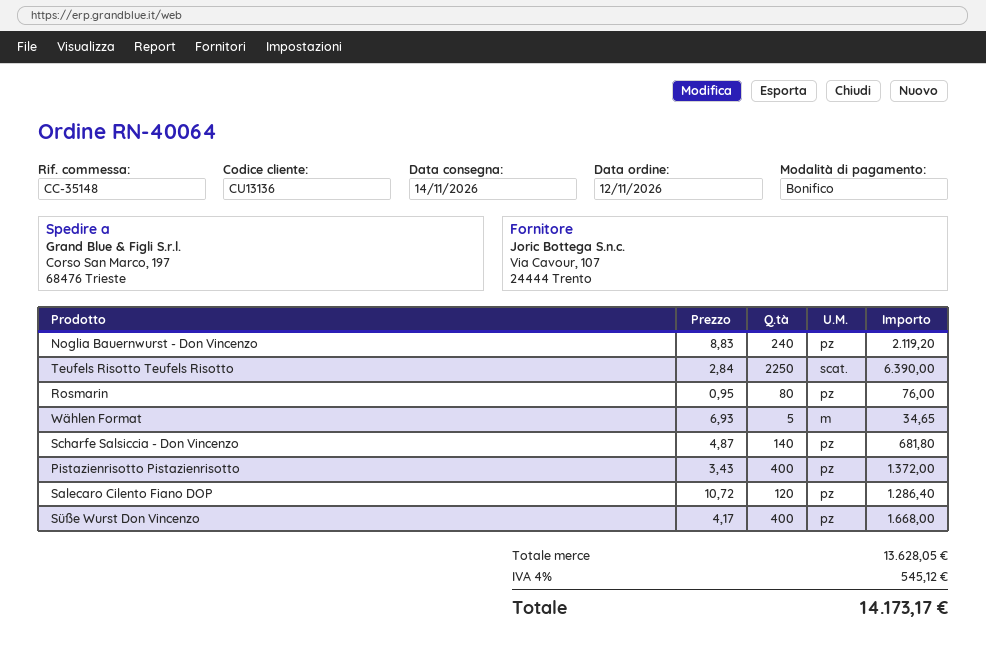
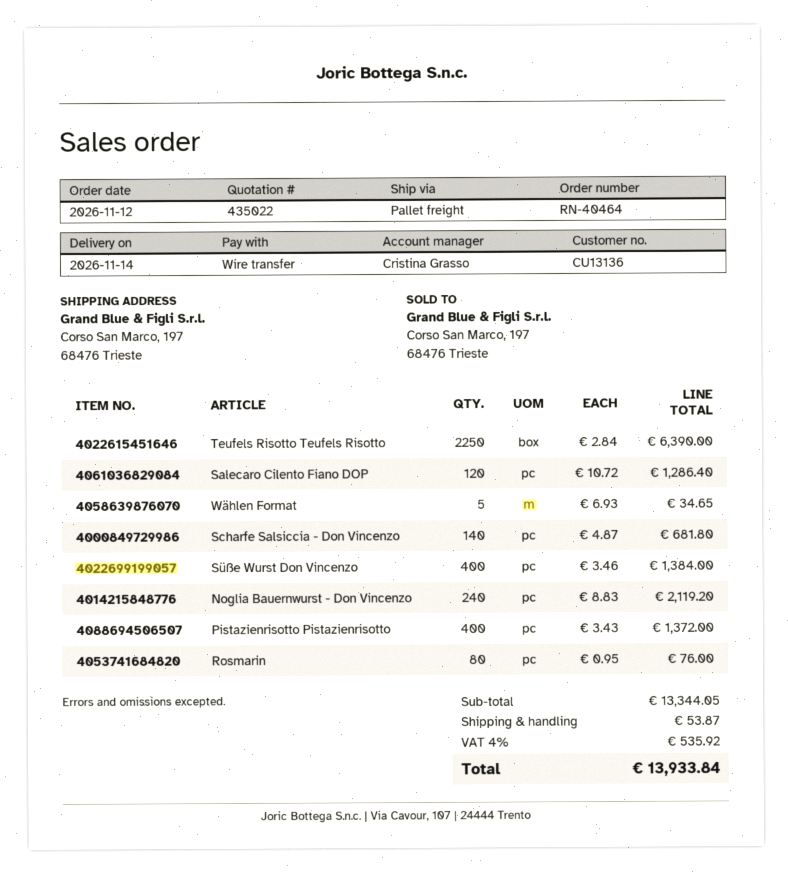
order number: RN-40064 -> RN-40464
Süße Wurst Don Vincenzo: 400 x 4.17 = 1668.00 -> 400 x 3.46 = 1384.00
subtotal: 13628.05 -> 13344.05
shipping: none -> 53.87
tax: 4% = 545.12 -> 4% = 535.92
total: 14173.17 -> 13933.84

